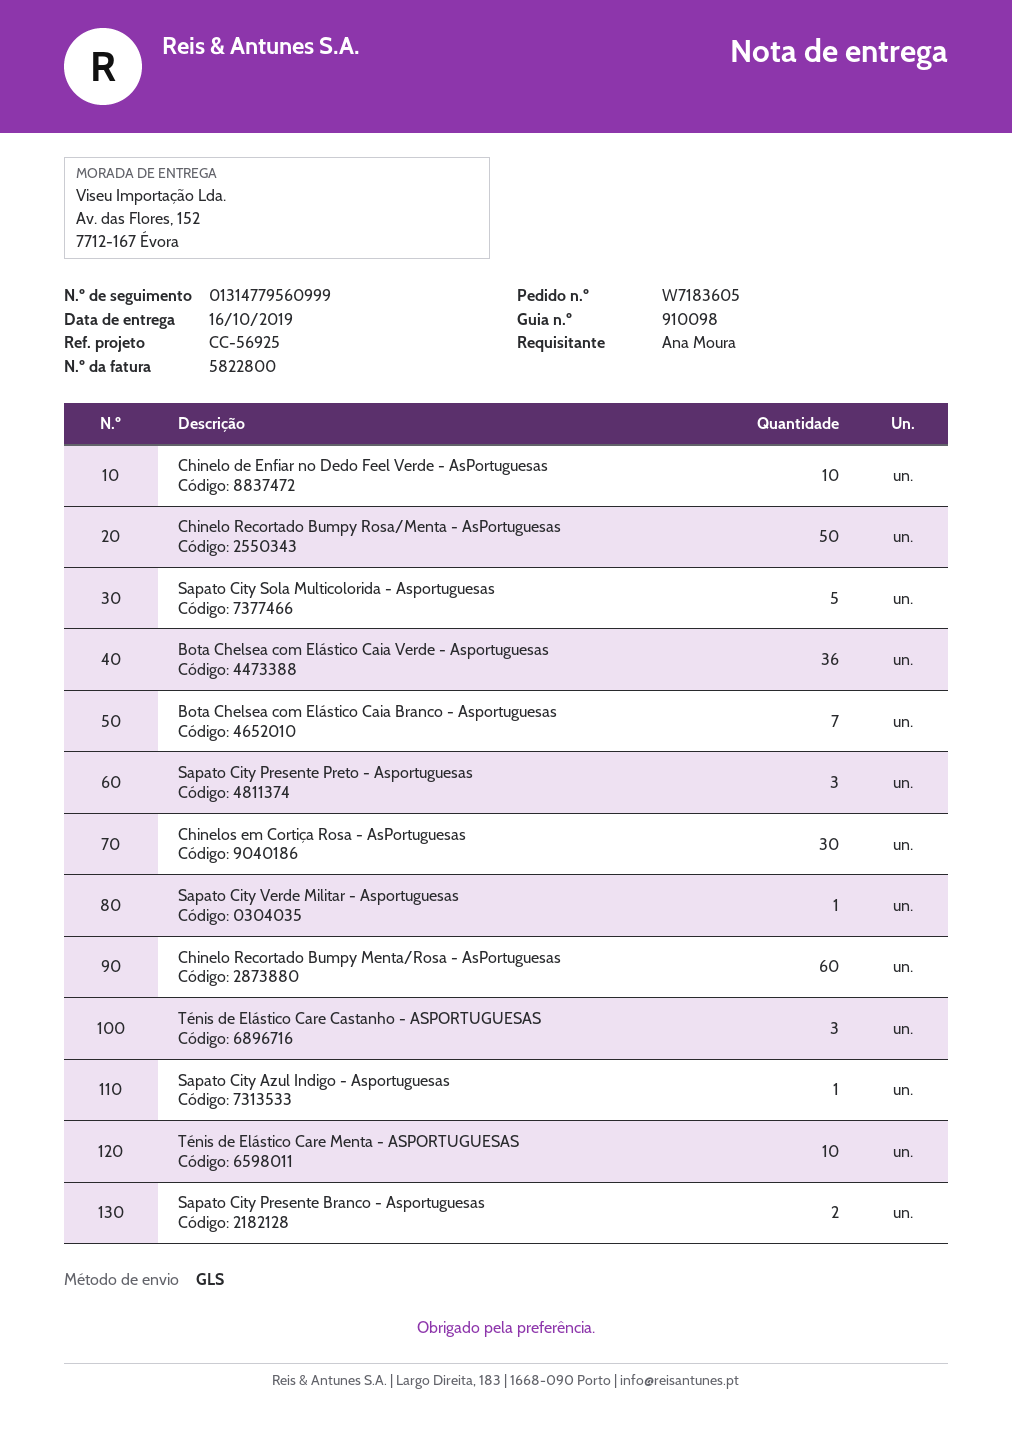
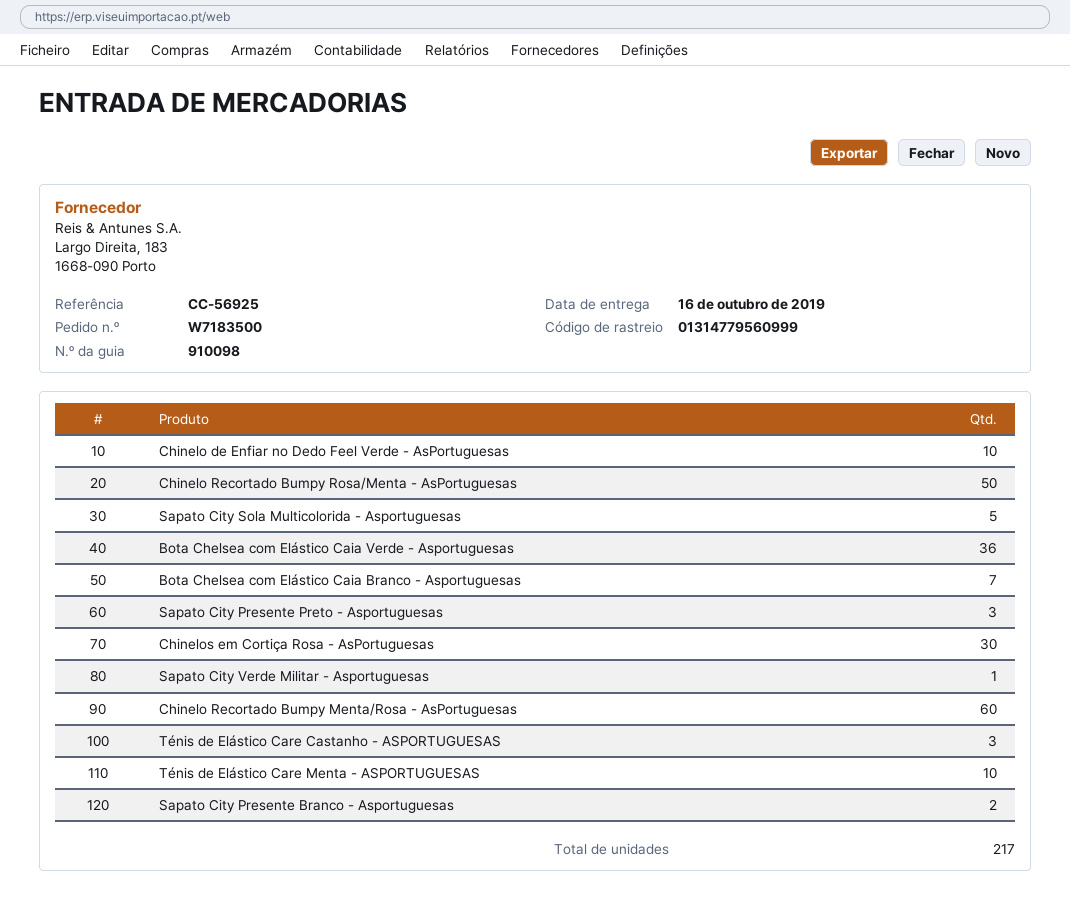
order number: W7183605 -> W7183500
Sapato City Azul Indigo - Asportuguesas: 1 -> none

